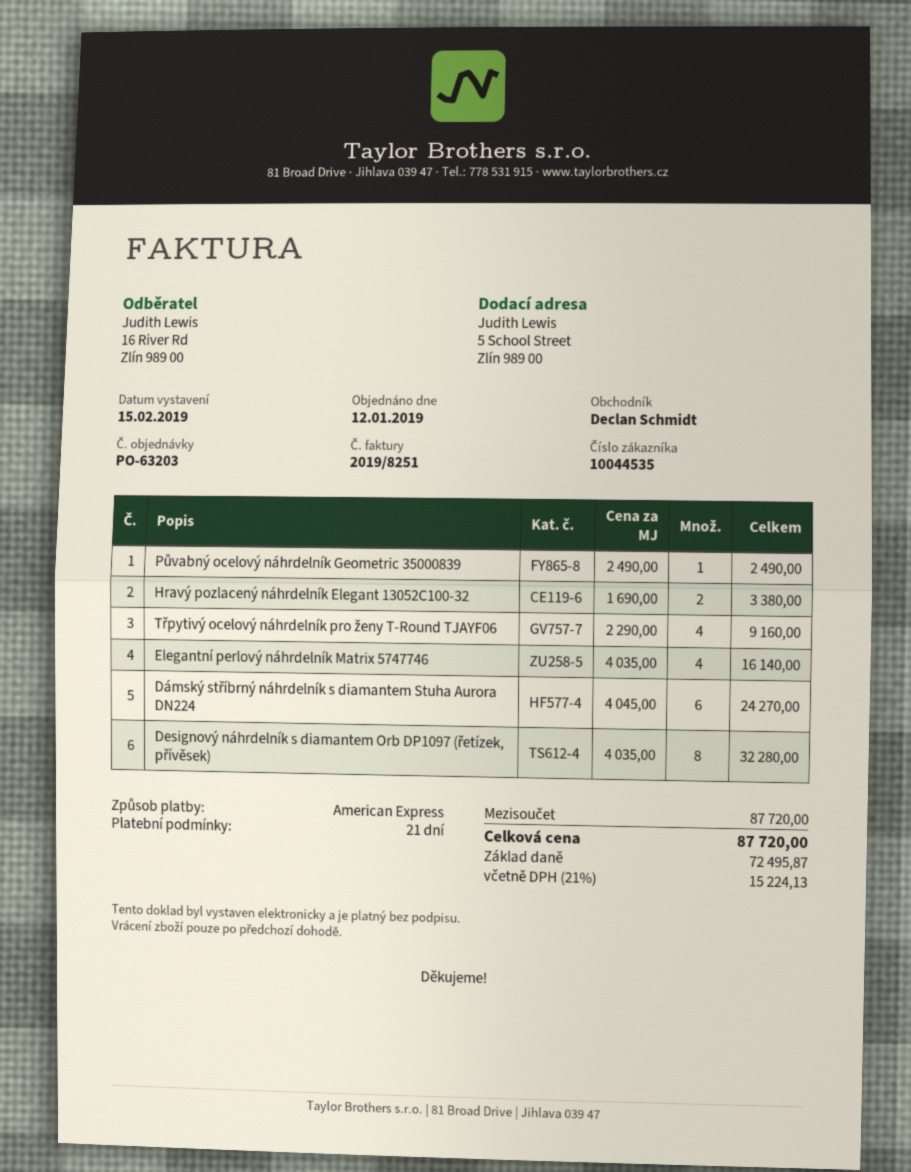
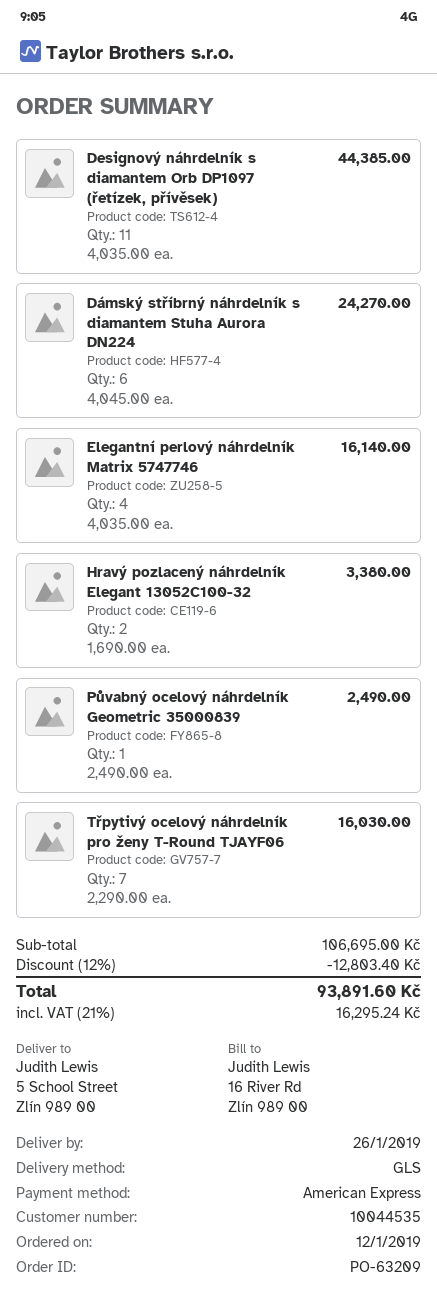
order number: PO-63203 -> PO-63209
Třpytivý ocelový náhrdelník pro ženy T-Round TJAYF06: 4 x 2290.00 = 9160.00 -> 7 x 2290.00 = 16030.00
Designový náhrdelník s diamantem Orb DP1097 (řetízek, přívěsek): 8 x 4035.00 = 32280.00 -> 11 x 4035.00 = 44385.00
subtotal: 87720.00 -> 106695.00
discount: none -> 12% = 12803.40
tax: 21% = 15224.13 -> 21% = 16295.24
total: 87720.00 -> 93891.60

